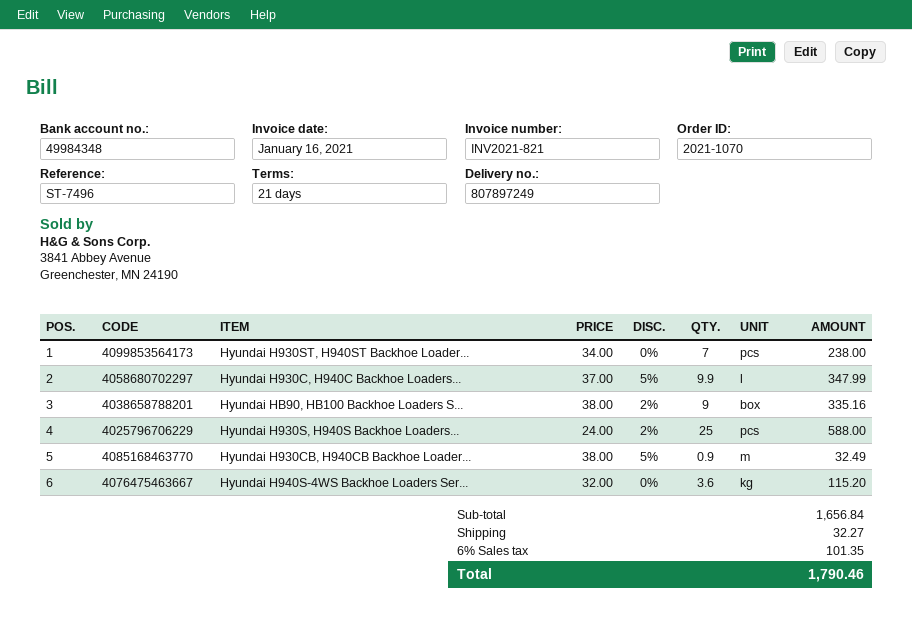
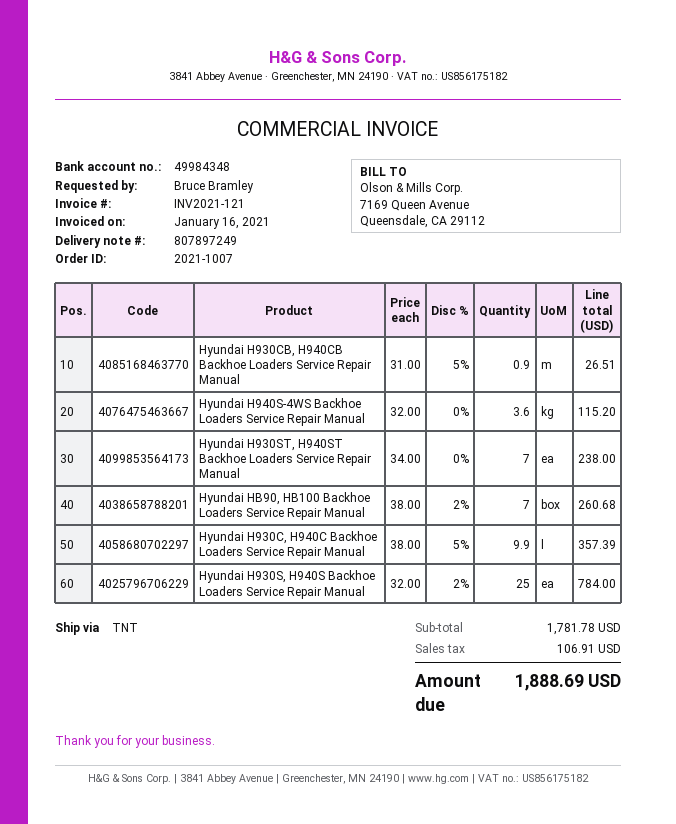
order number: 2021-1070 -> 2021-1007
invoice number: INV2021-821 -> INV2021-121
Hyundai H930C, H940C Backhoe Loaders...: 9.9 x 37.00 - 5% = 347.99 -> 9.9 x 38.00 - 5% = 357.39
Hyundai HB90, HB100 Backhoe Loaders S...: 9 x 38.00 - 2% = 335.16 -> 7 x 38.00 - 2% = 260.68
Hyundai H930S, H940S Backhoe Loaders...: 25 x 24.00 - 2% = 588.00 -> 25 x 32.00 - 2% = 784.00
Hyundai H930CB, H940CB Backhoe Loader...: 0.9 x 38.00 - 5% = 32.49 -> 0.9 x 31.00 - 5% = 26.51
subtotal: 1656.84 -> 1781.78
shipping: 32.27 -> none
tax: 101.35 -> 106.91
total: 1790.46 -> 1888.69

